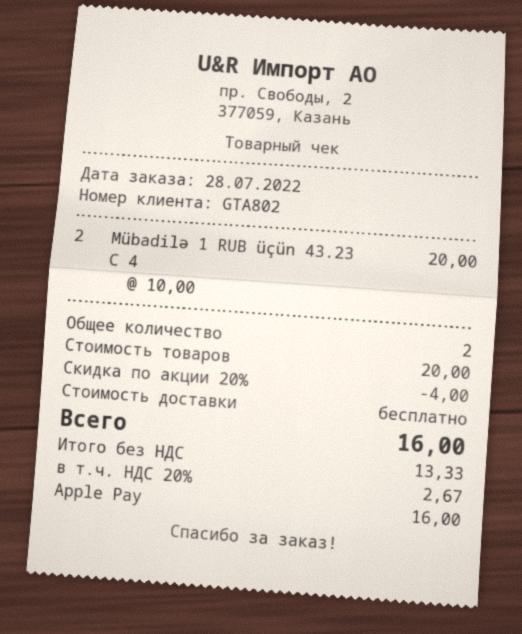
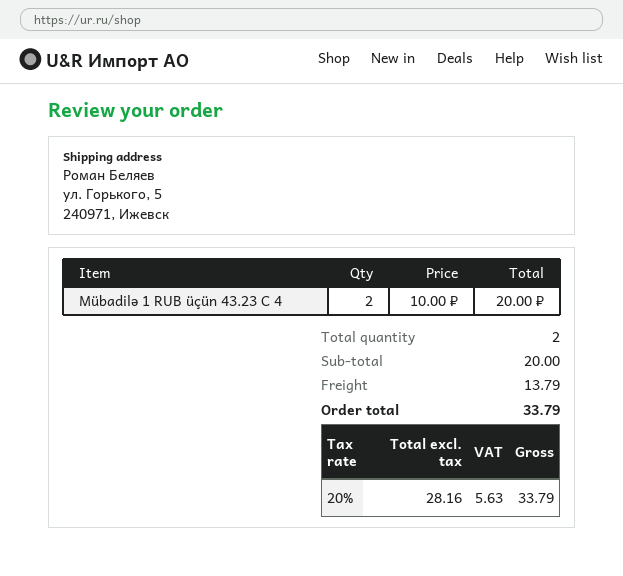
discount: 20% = 4.00 -> none
shipping: 0.00 -> 13.79
net: 13.33 -> 28.16
tax: 20% = 2.67 -> 20% = 5.63
total: 16.00 -> 33.79

